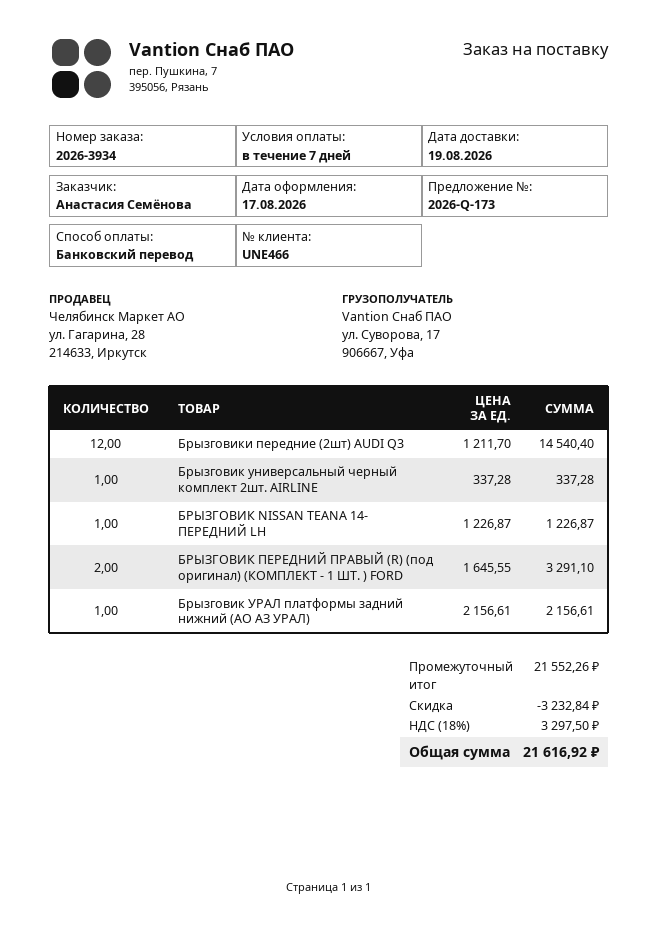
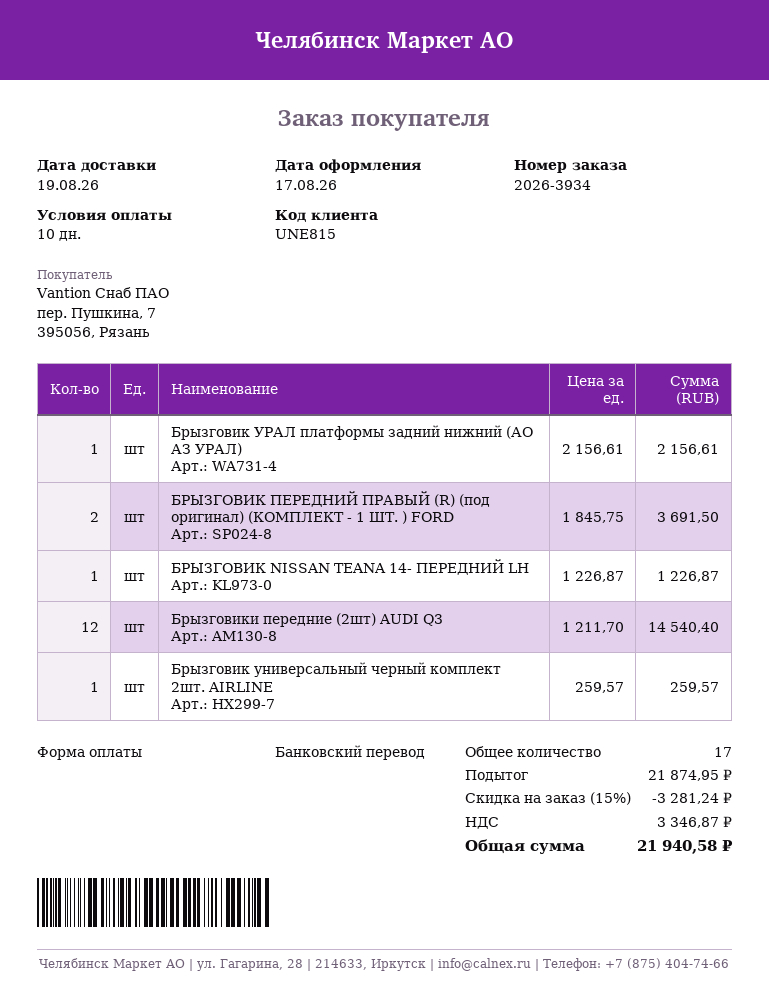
payment terms: 7 days -> 10 days
customer number: UNE466 -> UNE815
Брызговик универсальный черный комплект 2шт. AIRLINE: 1 x 337.28 = 337.28 -> 1 x 259.57 = 259.57
БРЫЗГОВИК ПЕРЕДНИЙ ПРАВЫЙ (R) (под оригинал) (КОМПЛЕКТ - 1 ШТ. ) FORD: 2 x 1645.55 = 3291.10 -> 2 x 1845.75 = 3691.50
subtotal: 21552.26 -> 21874.95
discount: 3232.84 -> 3281.24
tax: 3297.50 -> 3346.87
total: 21616.92 -> 21940.58

